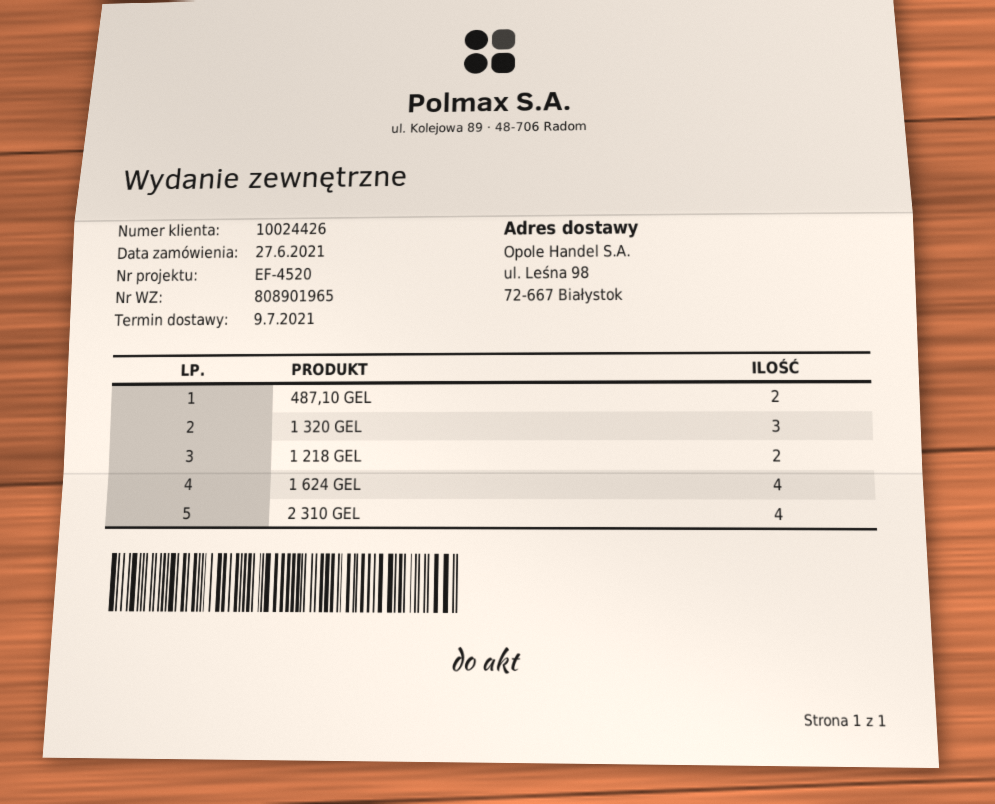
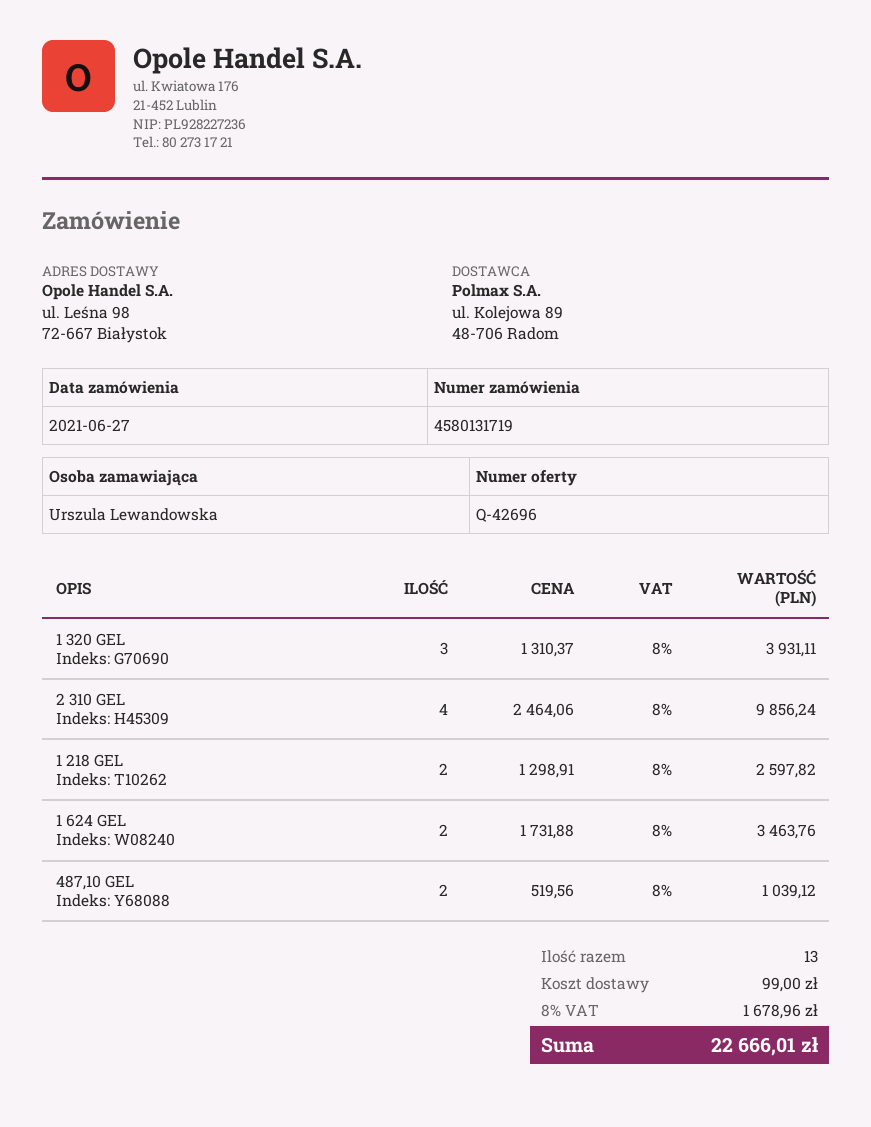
1 624 GEL: 4 -> 2

